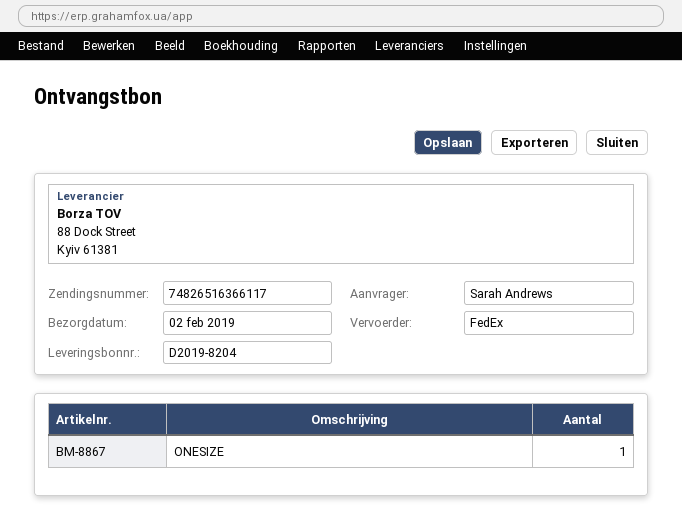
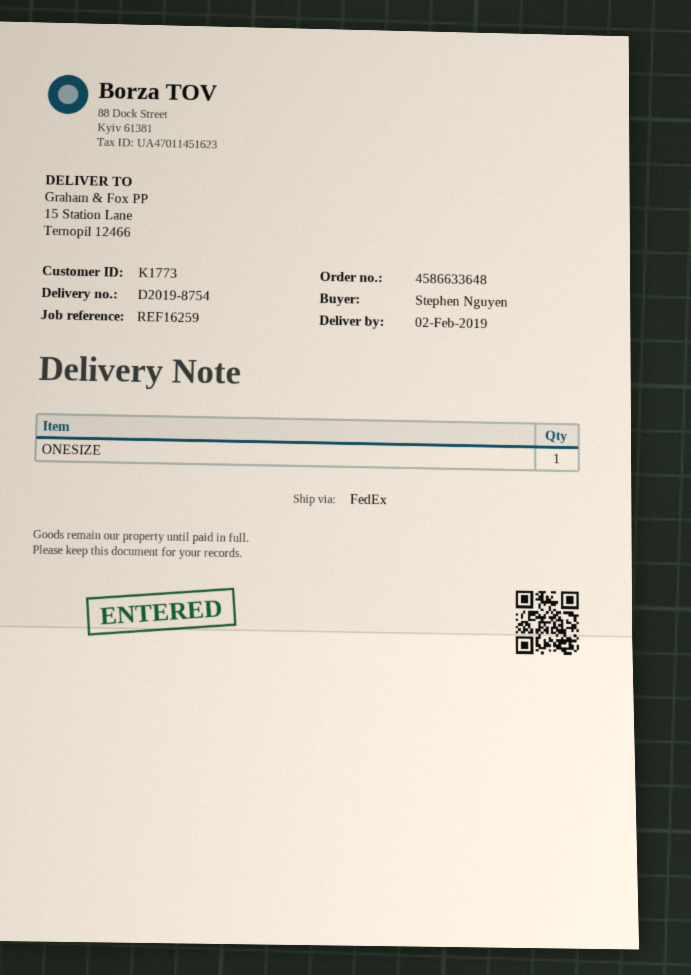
delivery note number: D2019-8204 -> D2019-8754
ordered by: Sarah Andrews -> Stephen Nguyen

